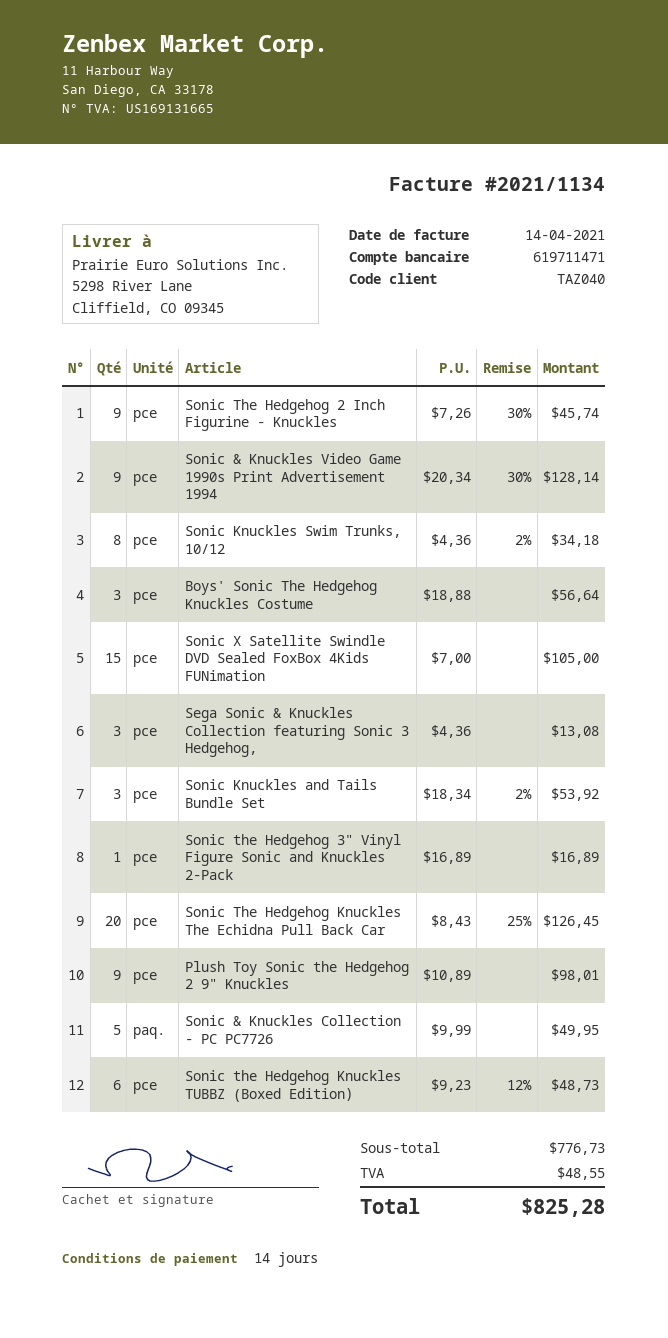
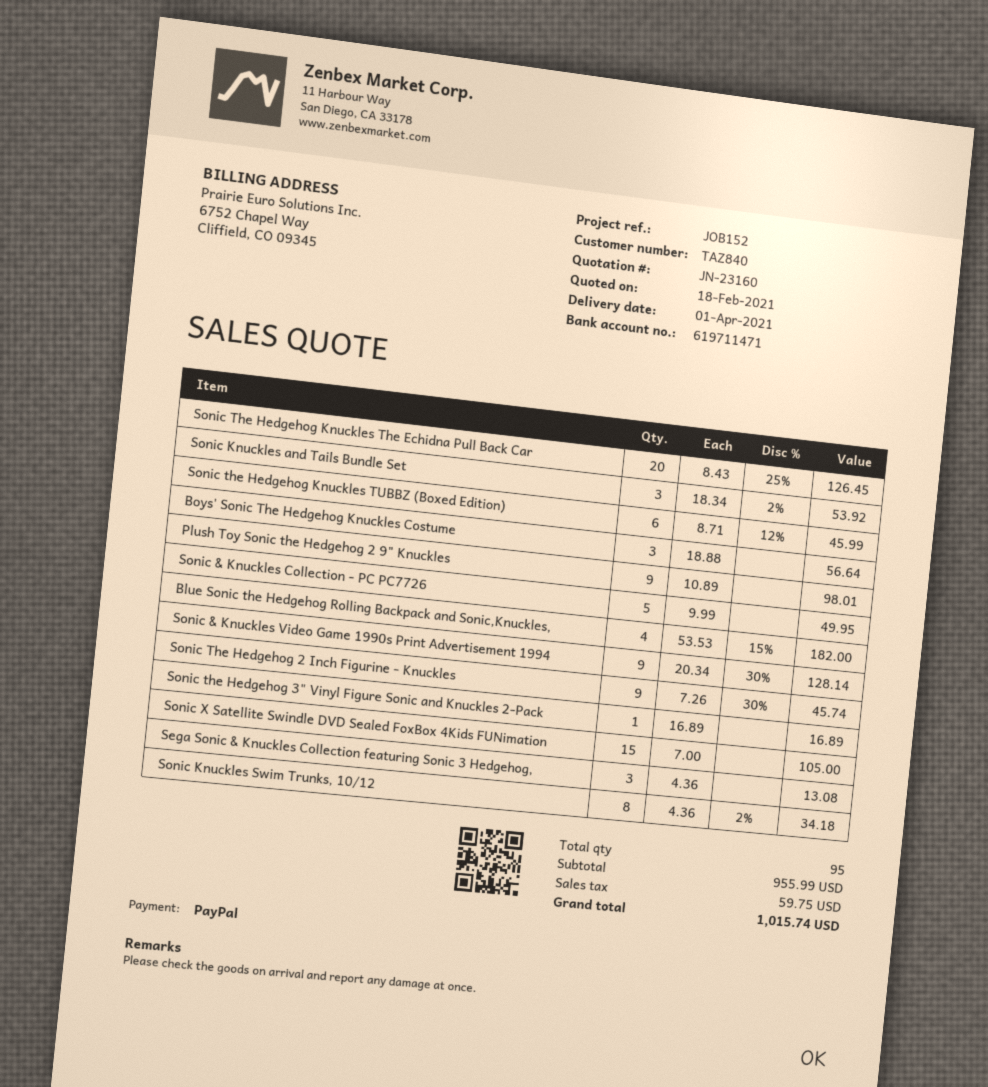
customer number: TAZ040 -> TAZ840
Sonic the Hedgehog Knuckles TUBBZ (Boxed Edition): 6 x 9.23 - 12% = 48.73 -> 6 x 8.71 - 12% = 45.99
Blue Sonic the Hedgehog Rolling Backpack and Sonic,Knuckles,: none -> 4 x 53.53 - 15% = 182.00
subtotal: 776.73 -> 955.99
tax: 48.55 -> 59.75
total: 825.28 -> 1015.74

